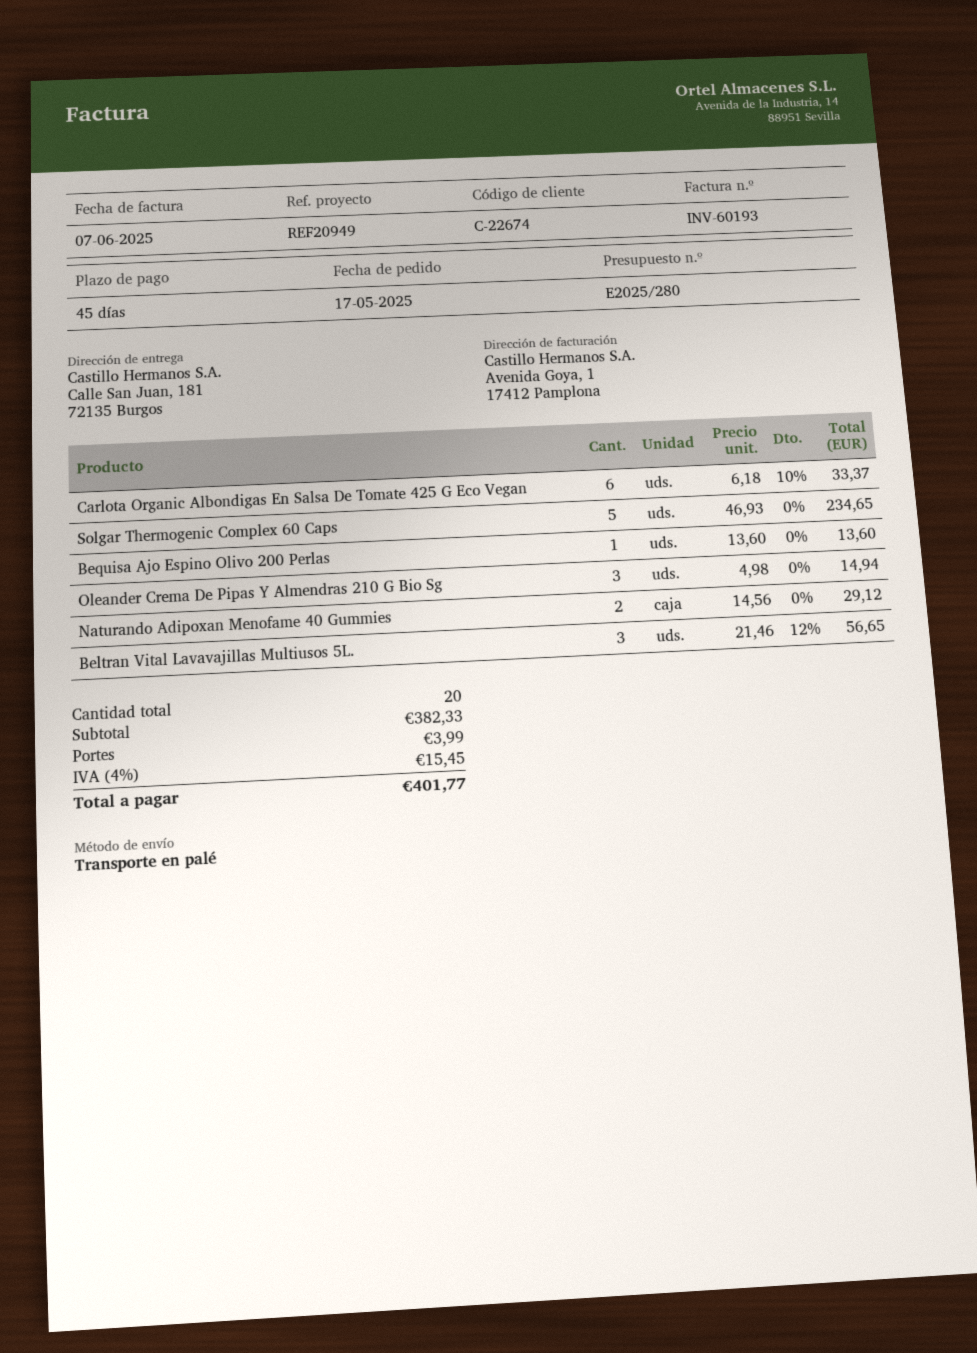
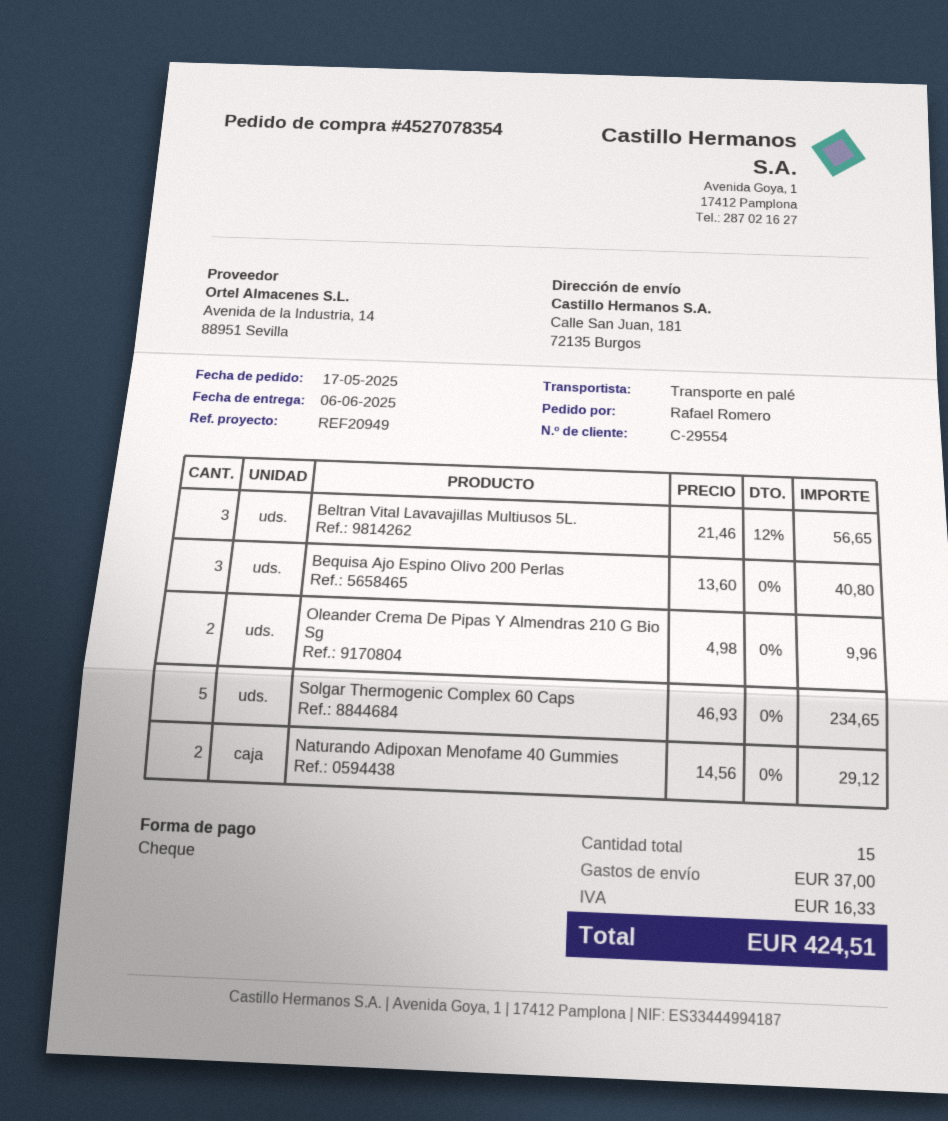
customer number: C-22674 -> C-29554
Carlota Organic Albondigas En Salsa De Tomate 425 G Eco Vegan: 6 x 6.18 - 10% = 33.37 -> none
Bequisa Ajo Espino Olivo 200 Perlas: 1 x 13.60 = 13.60 -> 3 x 13.60 = 40.80
Oleander Crema De Pipas Y Almendras 210 G Bio Sg: 3 x 4.98 = 14.94 -> 2 x 4.98 = 9.96
total quantity: 20 -> 15
shipping: 3.99 -> 37.00
tax: 15.45 -> 16.33
total: 401.77 -> 424.51

